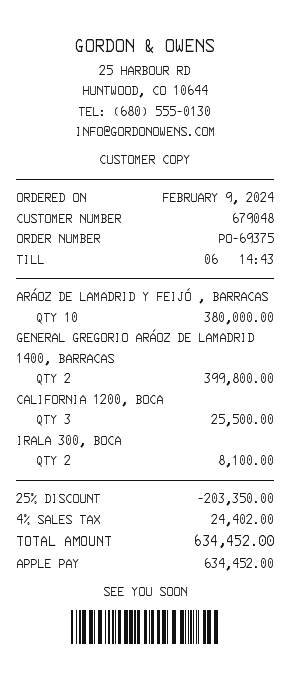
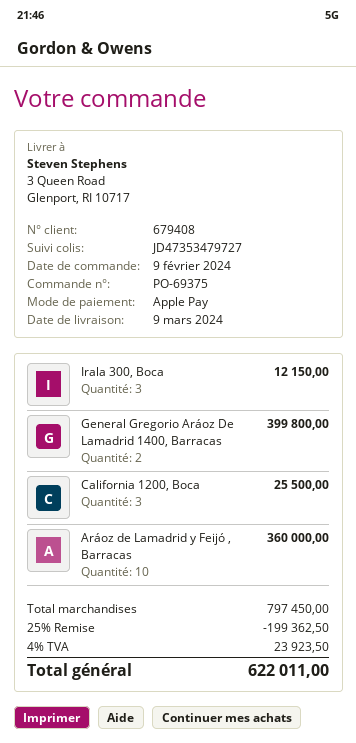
customer number: 679048 -> 679408
ARÁOZ DE LAMADRID Y FEIJÓ , BARRACAS: 10 for 380000.00 -> 10 for 360000.00
IRALA 300, BOCA: 2 for 8100.00 -> 3 for 12150.00
discount: 25% = 203350.00 -> 25% = 199362.50
tax: 4% = 24402.00 -> 4% = 23923.50
total: 634452.00 -> 622011.00

